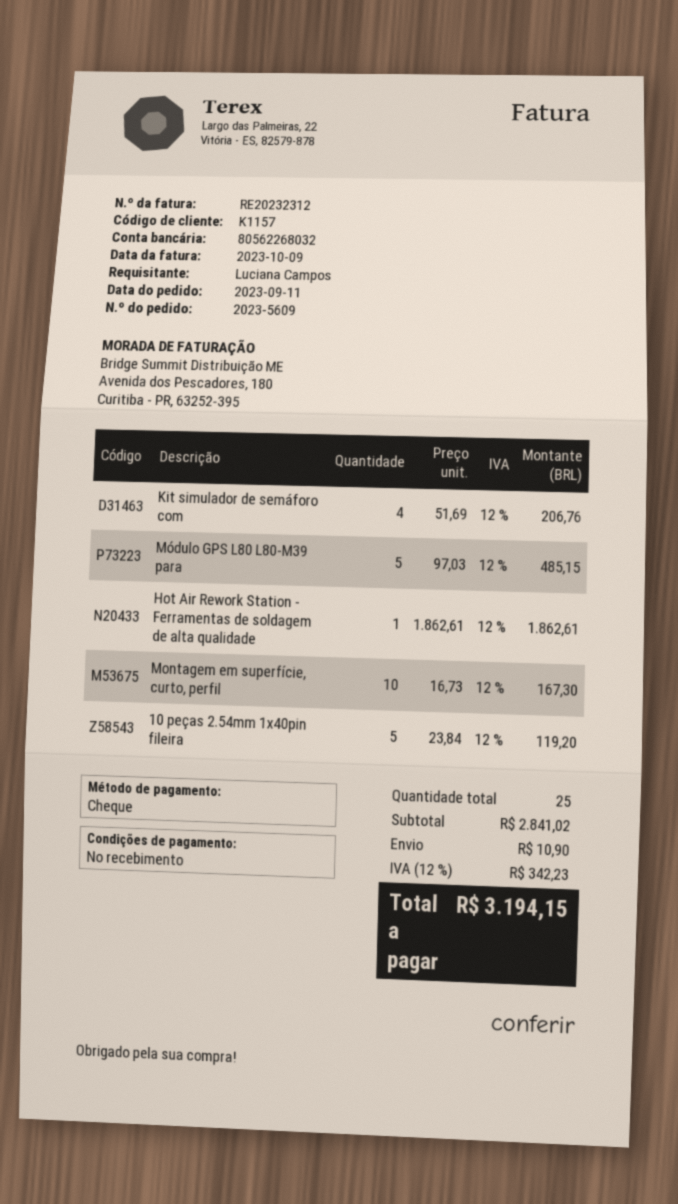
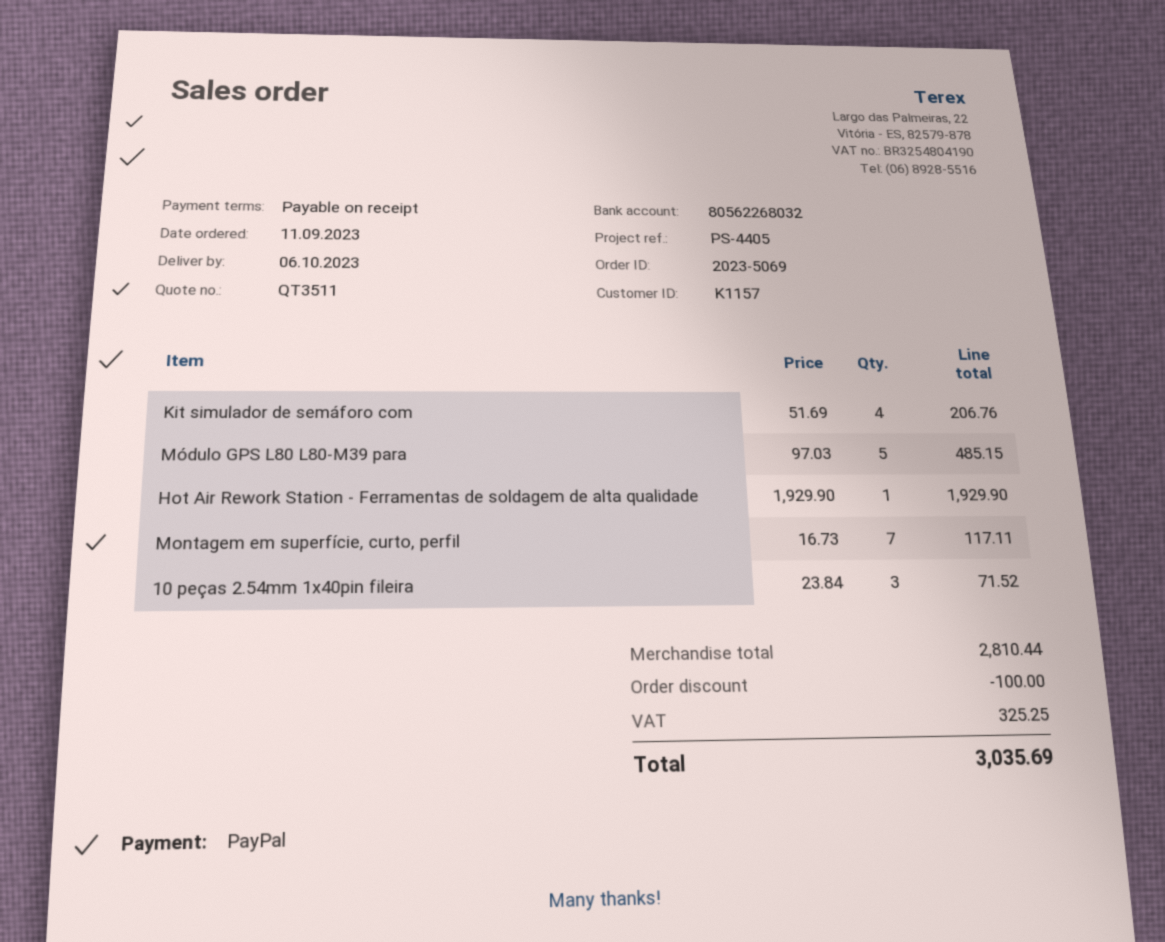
order number: 2023-5609 -> 2023-5069
payment method: cheque -> PayPal
Hot Air Rework Station - Ferramentas de soldagem de alta qualidade: 1 x 1862.61 = 1862.61 -> 1 x 1929.90 = 1929.90
Montagem em superfície, curto, perfil: 10 x 16.73 = 167.30 -> 7 x 16.73 = 117.11
10 peças 2.54mm 1x40pin fileira: 5 x 23.84 = 119.20 -> 3 x 23.84 = 71.52
subtotal: 2841.02 -> 2810.44
discount: none -> 100.00
shipping: 10.90 -> none
tax: 342.23 -> 325.25
total: 3194.15 -> 3035.69

